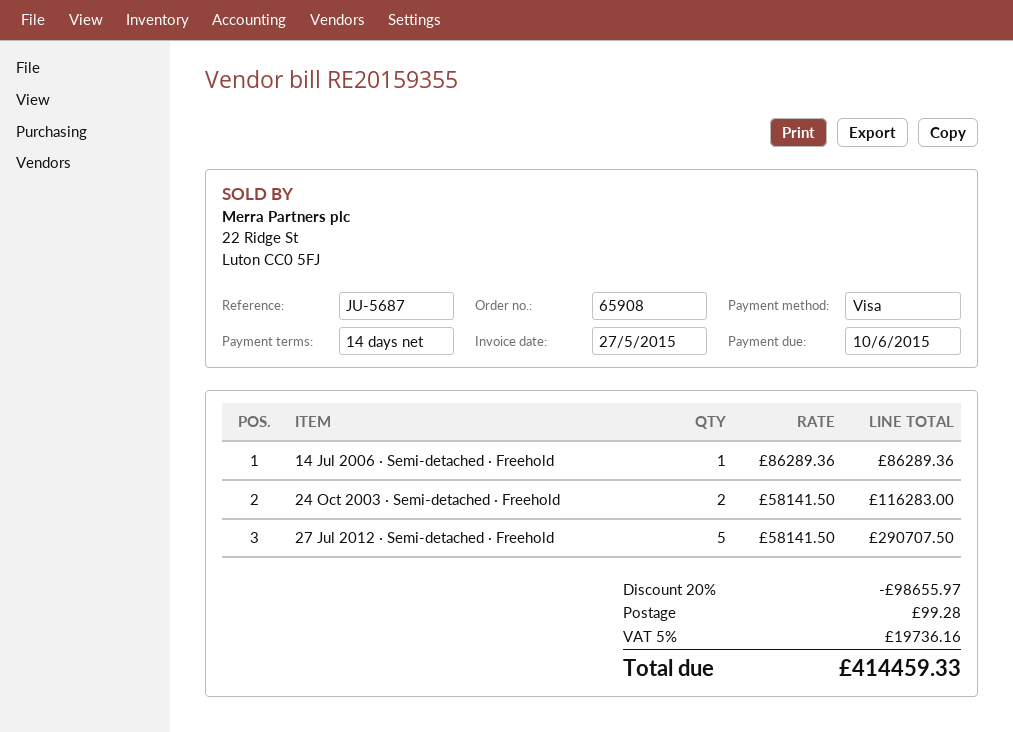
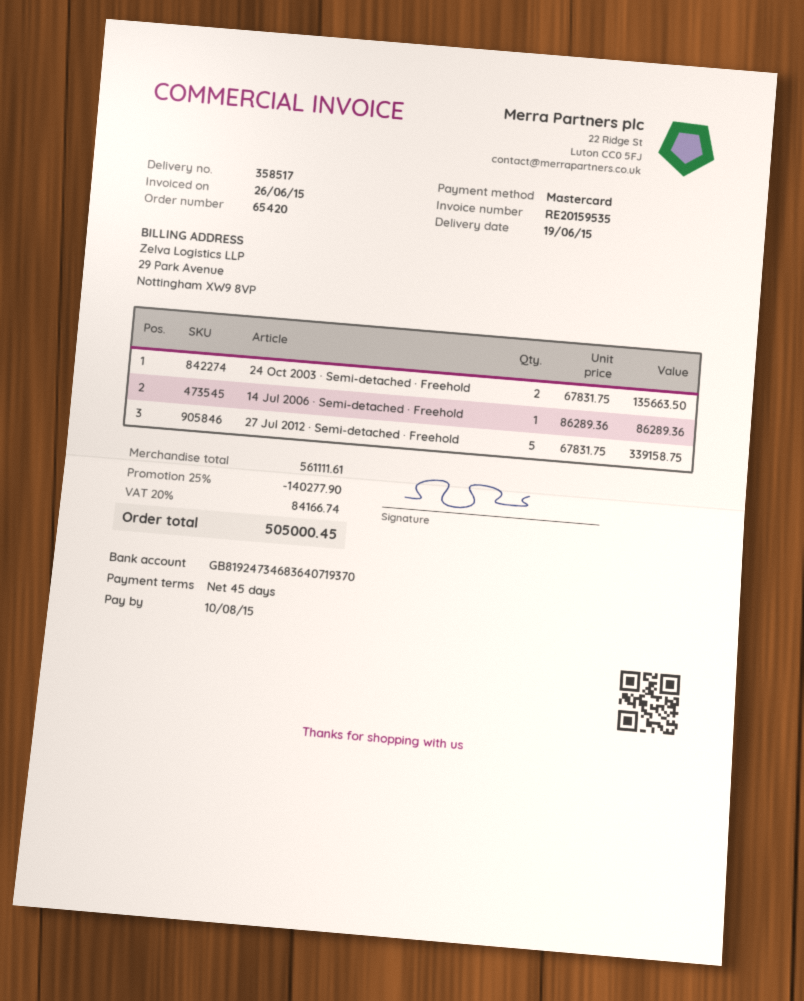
order number: 65908 -> 65420
invoice number: RE20159355 -> RE20159535
invoice date: 2015-05-27 -> 2015-06-26
payment terms: 14 days -> 45 days
due date: 2015-06-10 -> 2015-08-10
payment method: Visa -> Mastercard
24 Oct 2003 · Semi-detached · Freehold: 2 x 58141.50 = 116283.00 -> 2 x 67831.75 = 135663.50
27 Jul 2012 · Semi-detached · Freehold: 5 x 58141.50 = 290707.50 -> 5 x 67831.75 = 339158.75
discount: 20% = 98655.97 -> 25% = 140277.90
shipping: 99.28 -> none
tax: 5% = 19736.16 -> 20% = 84166.74
total: 414459.33 -> 505000.45

